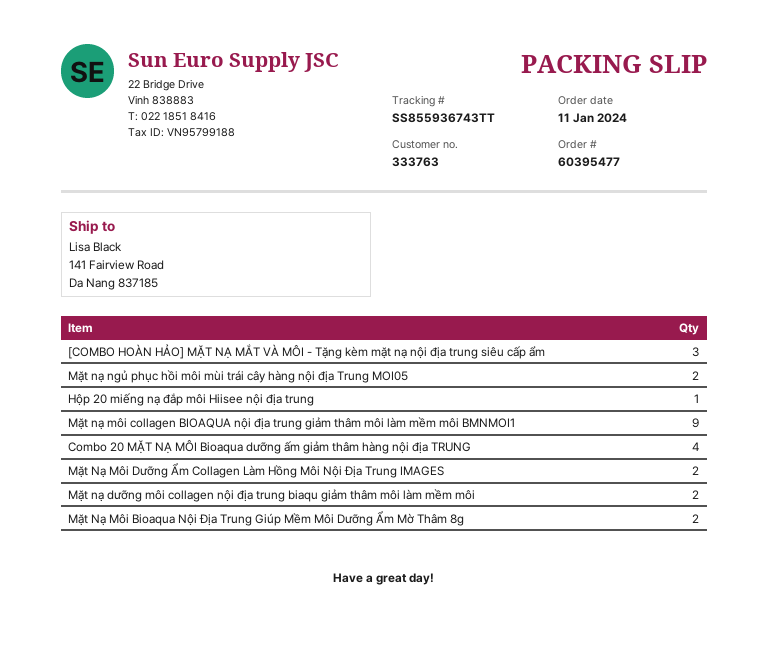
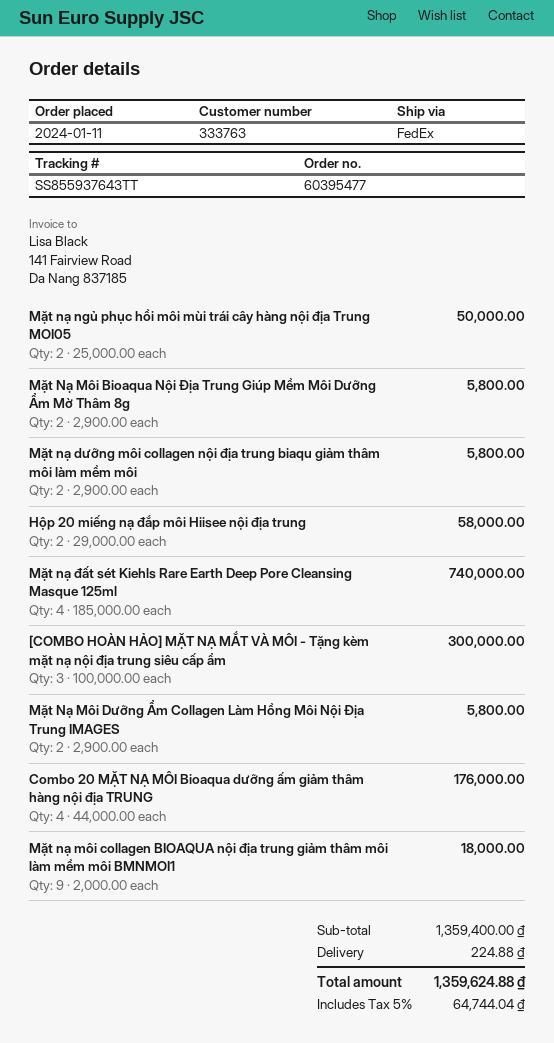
tracking number: SS855936743TT -> SS855937643TT
Hộp 20 miếng nạ đắp môi Hiisee nội địa trung: 1 -> 2
Mặt nạ đất sét Kiehls Rare Earth Deep Pore Cleansing Masque 125ml: none -> 4

